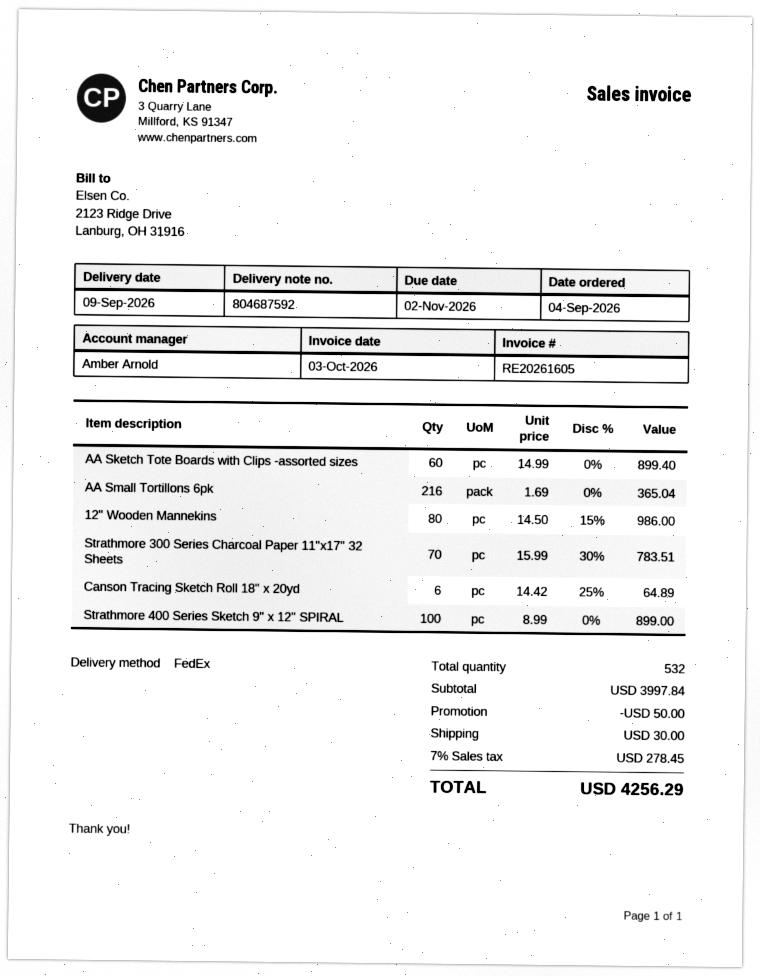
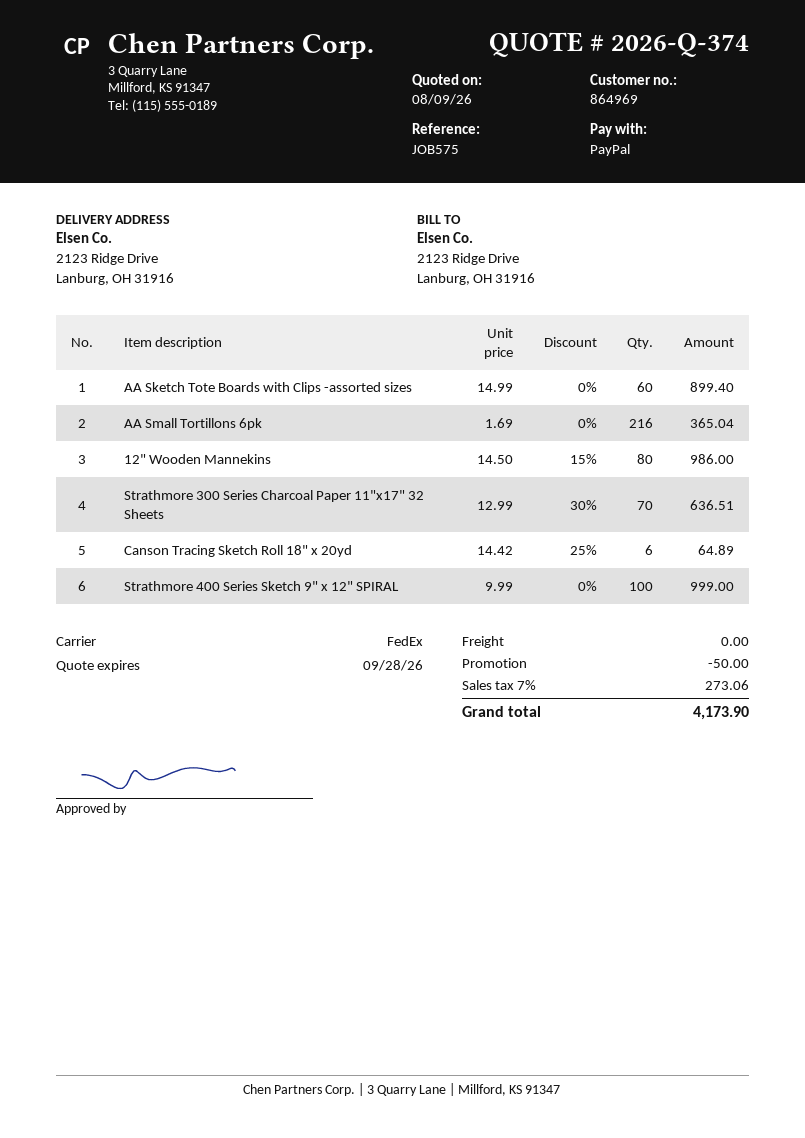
Strathmore 300 Series Charcoal Paper 11"x17" 32 Sheets: 70 x 15.99 - 30% = 783.51 -> 70 x 12.99 - 30% = 636.51
Strathmore 400 Series Sketch 9" x 12" SPIRAL: 100 x 8.99 = 899.00 -> 100 x 9.99 = 999.00
shipping: 30.00 -> 0.00
tax: 7% = 278.45 -> 7% = 273.06
total: 4256.29 -> 4173.90

